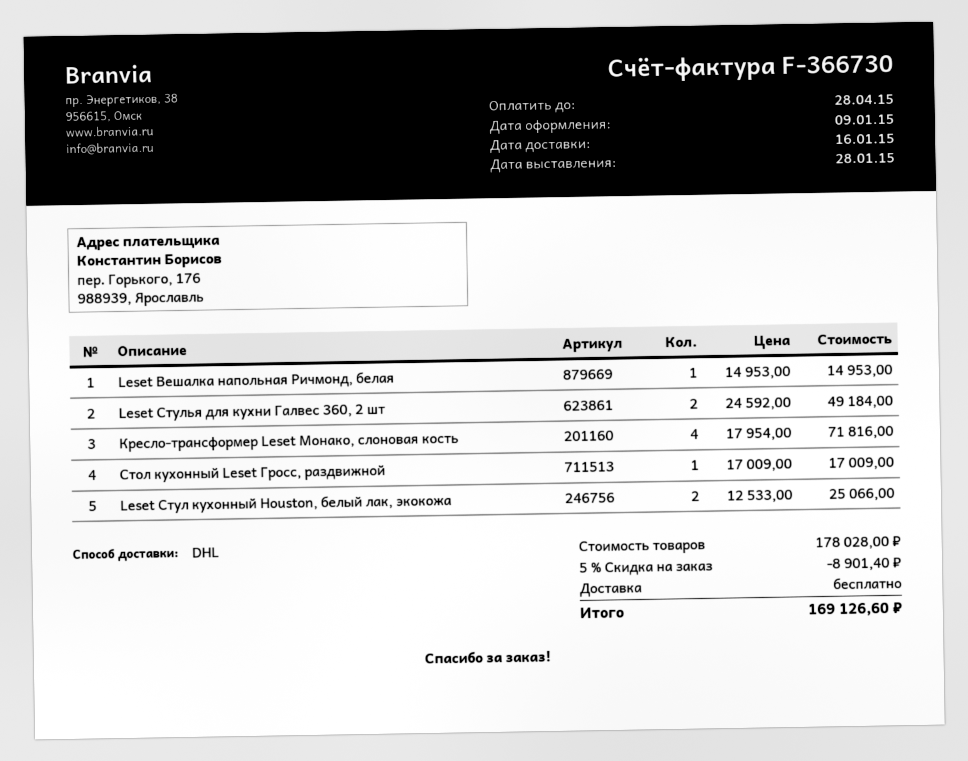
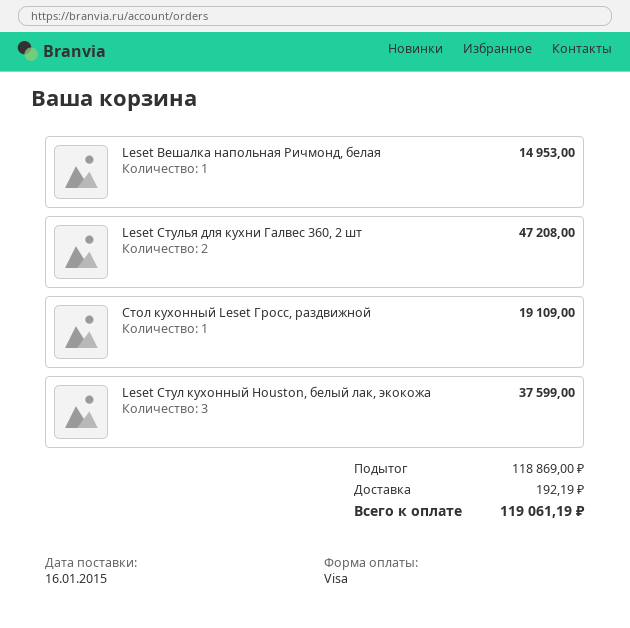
Leset Стулья для кухни Галвес 360, 2 шт: 2 for 49184.00 -> 2 for 47208.00
Кресло-трансформер Leset Монако, слоновая кость: 4 for 71816.00 -> none
Стол кухонный Leset Гросс, раздвижной: 1 for 17009.00 -> 1 for 19109.00
Leset Стул кухонный Houston, белый лак, экокожа: 2 for 25066.00 -> 3 for 37599.00
subtotal: 178028.00 -> 118869.00
discount: 5% = 8901.40 -> none
shipping: 0.00 -> 192.19
total: 169126.60 -> 119061.19

